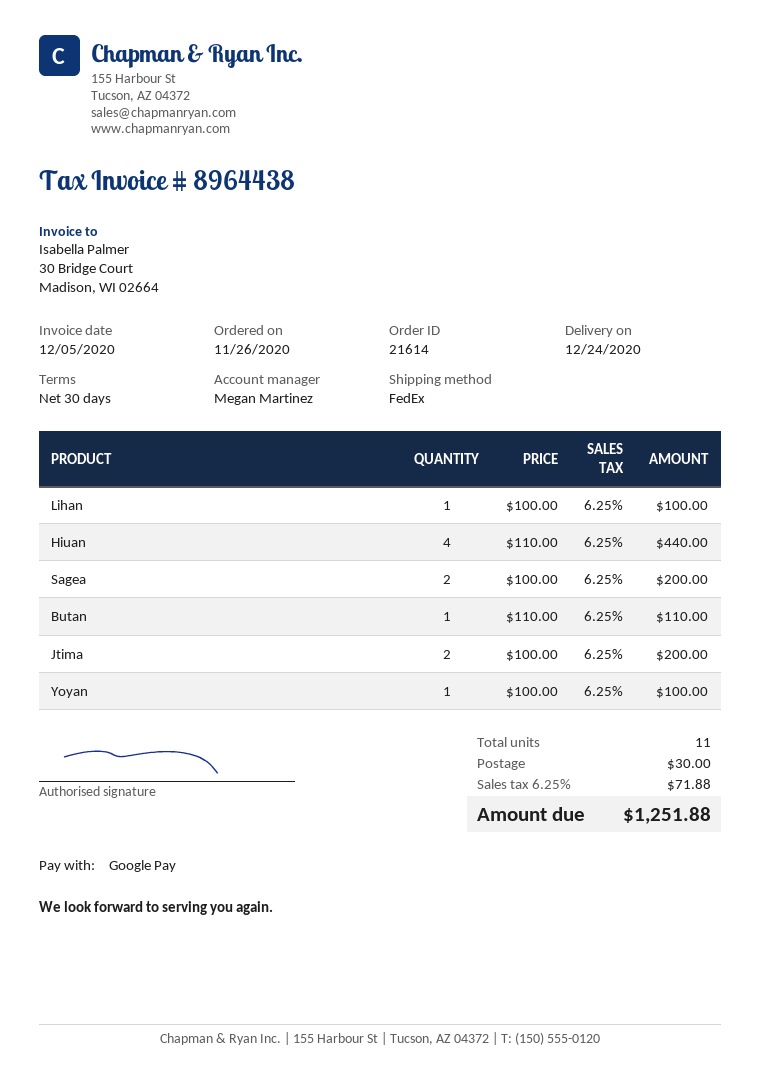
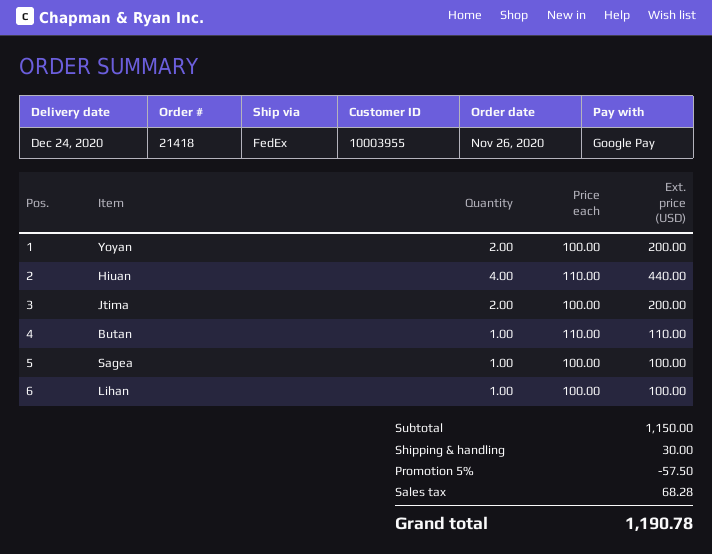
order number: 21614 -> 21418
Sagea: 2 x 100.00 = 200.00 -> 1 x 100.00 = 100.00
Yoyan: 1 x 100.00 = 100.00 -> 2 x 100.00 = 200.00
discount: none -> 5% = 57.50
tax: 71.88 -> 68.28
total: 1251.88 -> 1190.78

